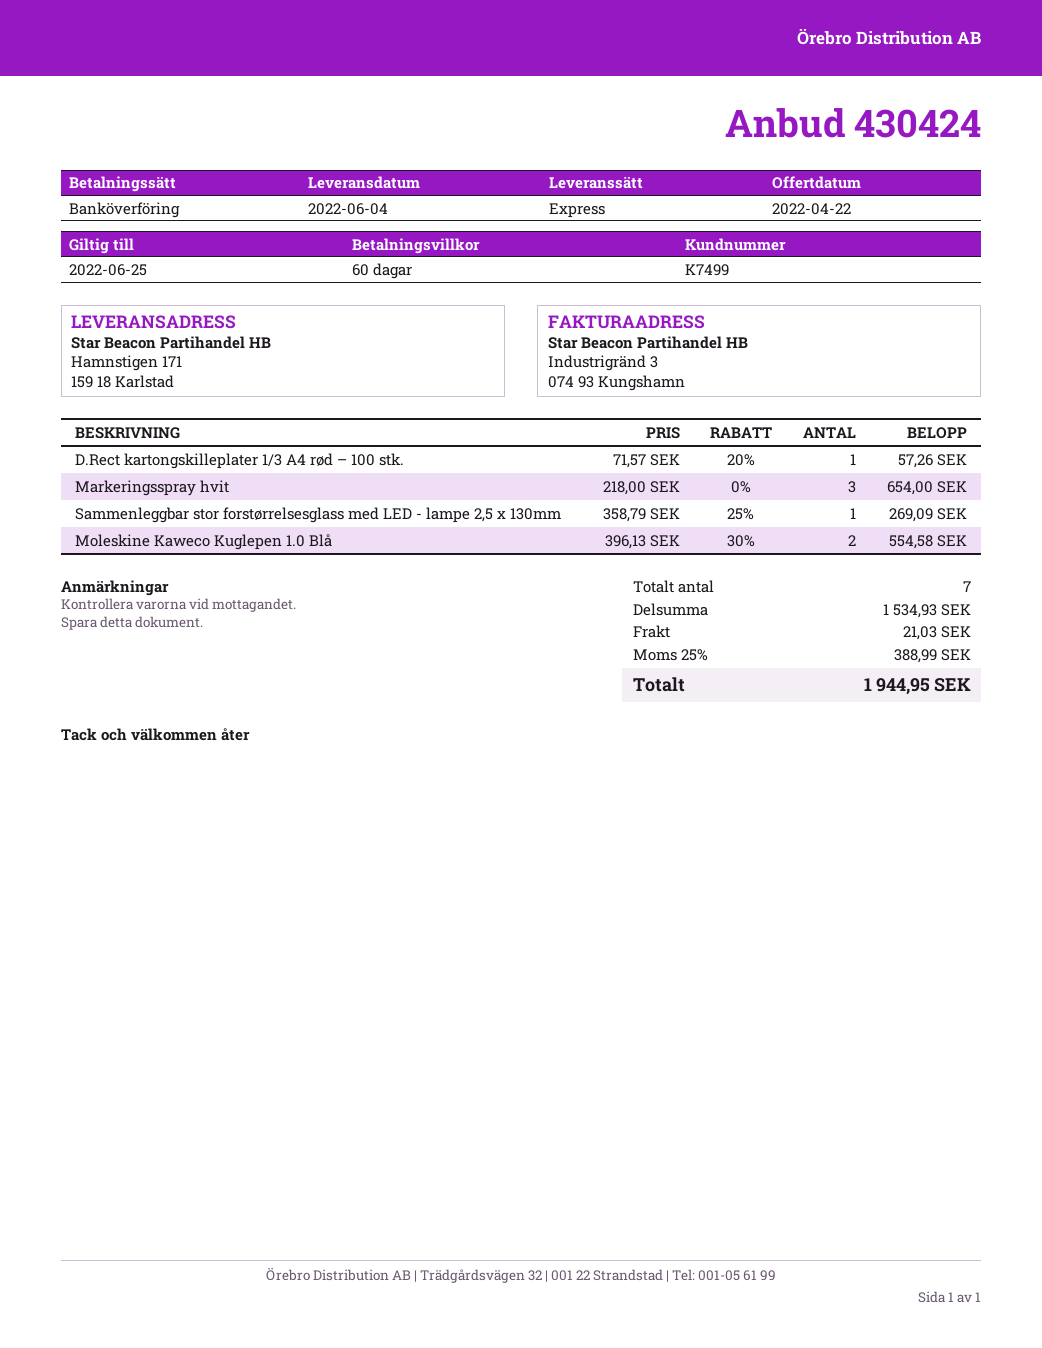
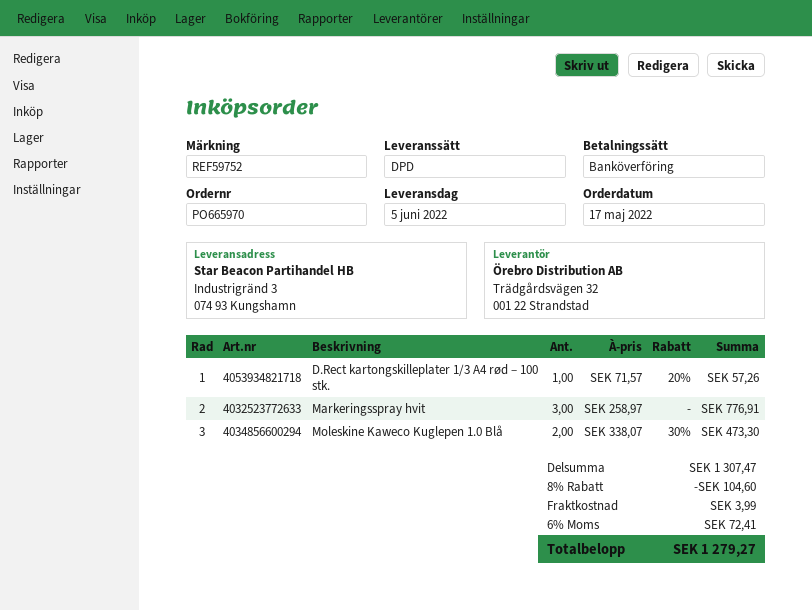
delivery date: 2022-06-04 -> 2022-06-05
shipping method: express -> DPD
ship to: Hamnstigen 171, 159 18 Karlstad -> Industrigränd 3, 074 93 Kungshamn
Markeringsspray hvit: 3 x 218.00 = 654.00 -> 3 x 258.97 = 776.91
Sammenleggbar stor forstørrelsesglass med LED - lampe 2,5 x 130mm: 1 x 358.79 - 25% = 269.09 -> none
Moleskine Kaweco Kuglepen 1.0 Blå: 2 x 396.13 - 30% = 554.58 -> 2 x 338.07 - 30% = 473.30
subtotal: 1534.93 -> 1307.47
discount: none -> 8% = 104.60
shipping: 21.03 -> 3.99
tax: 25% = 388.99 -> 6% = 72.41
total: 1944.95 -> 1279.27

